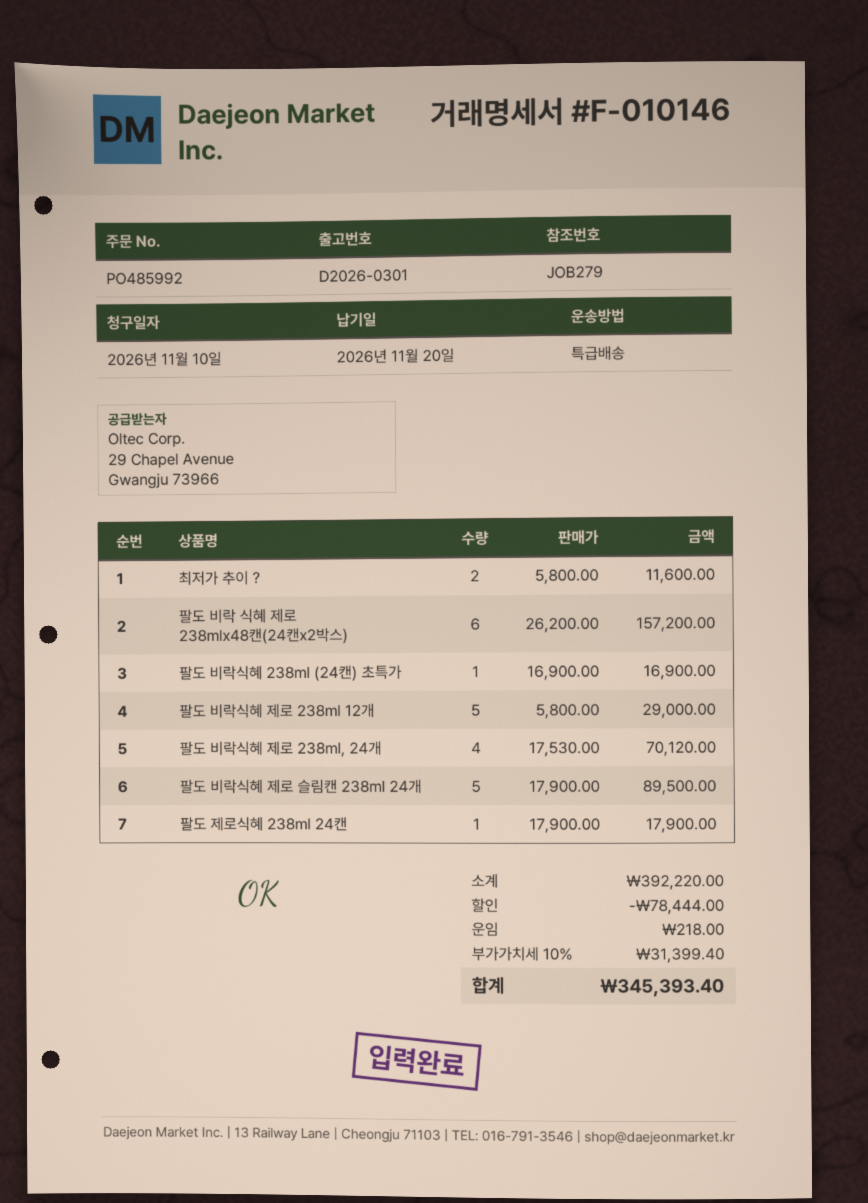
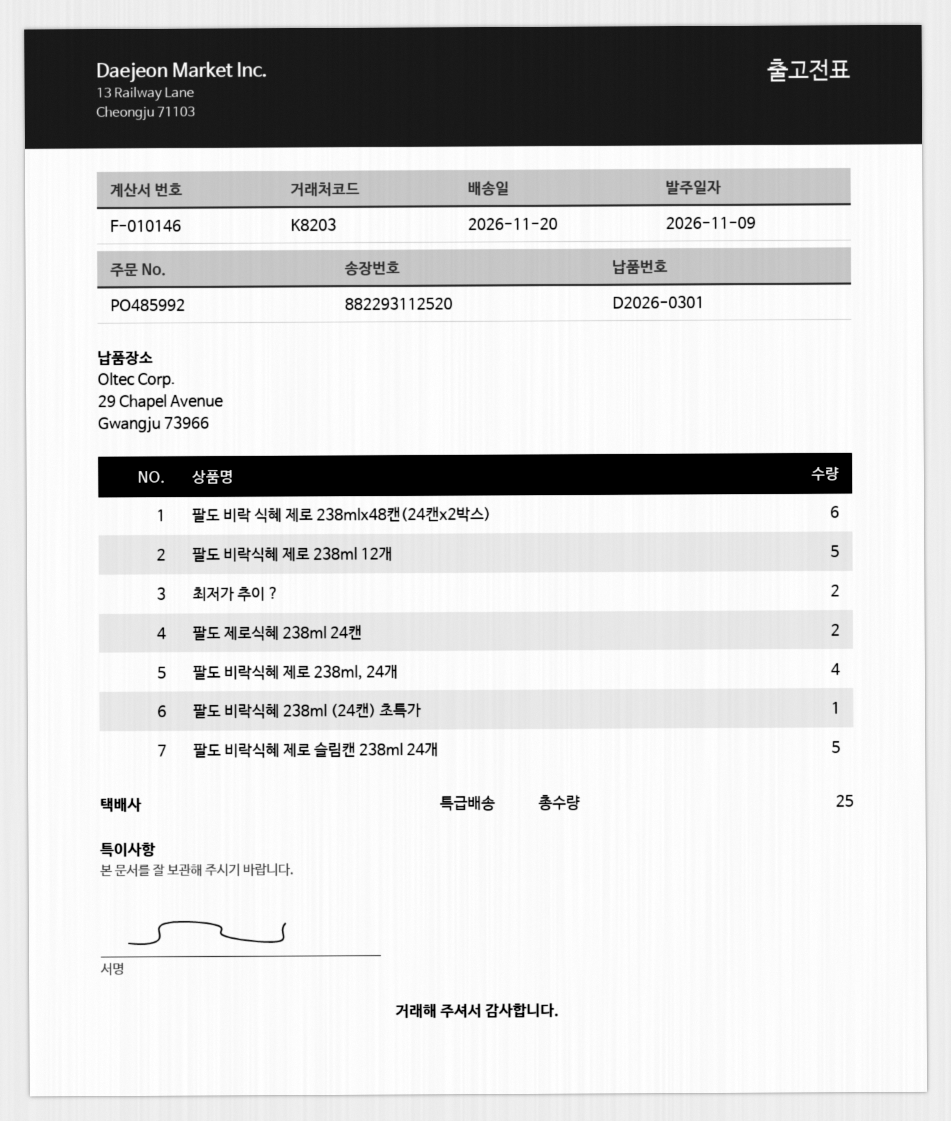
팔도 제로식혜 238ml 24캔: 1 -> 2

